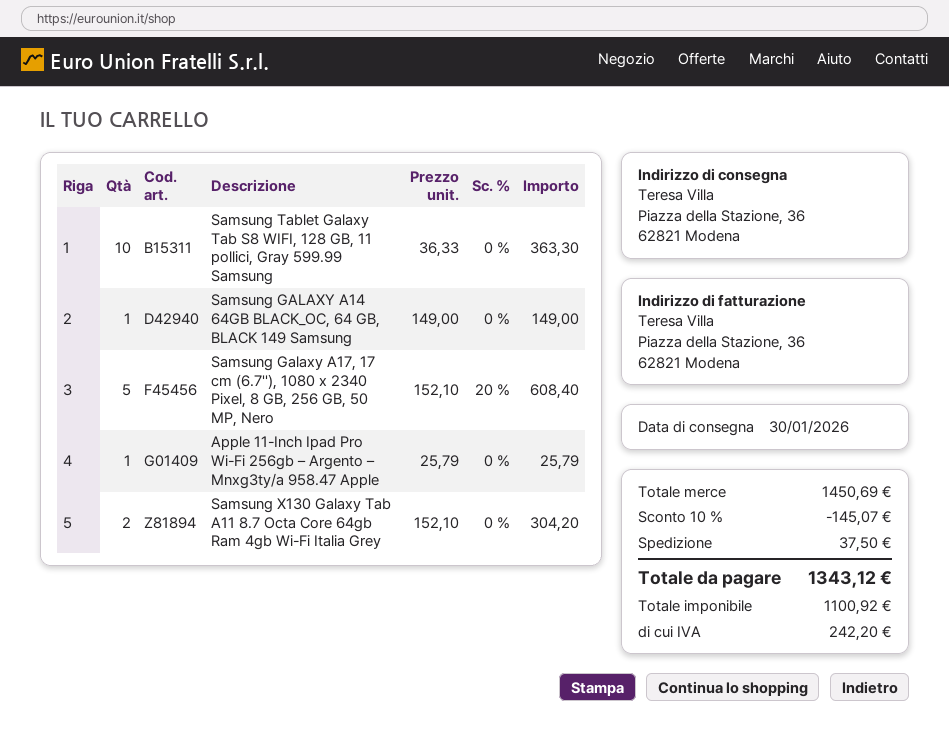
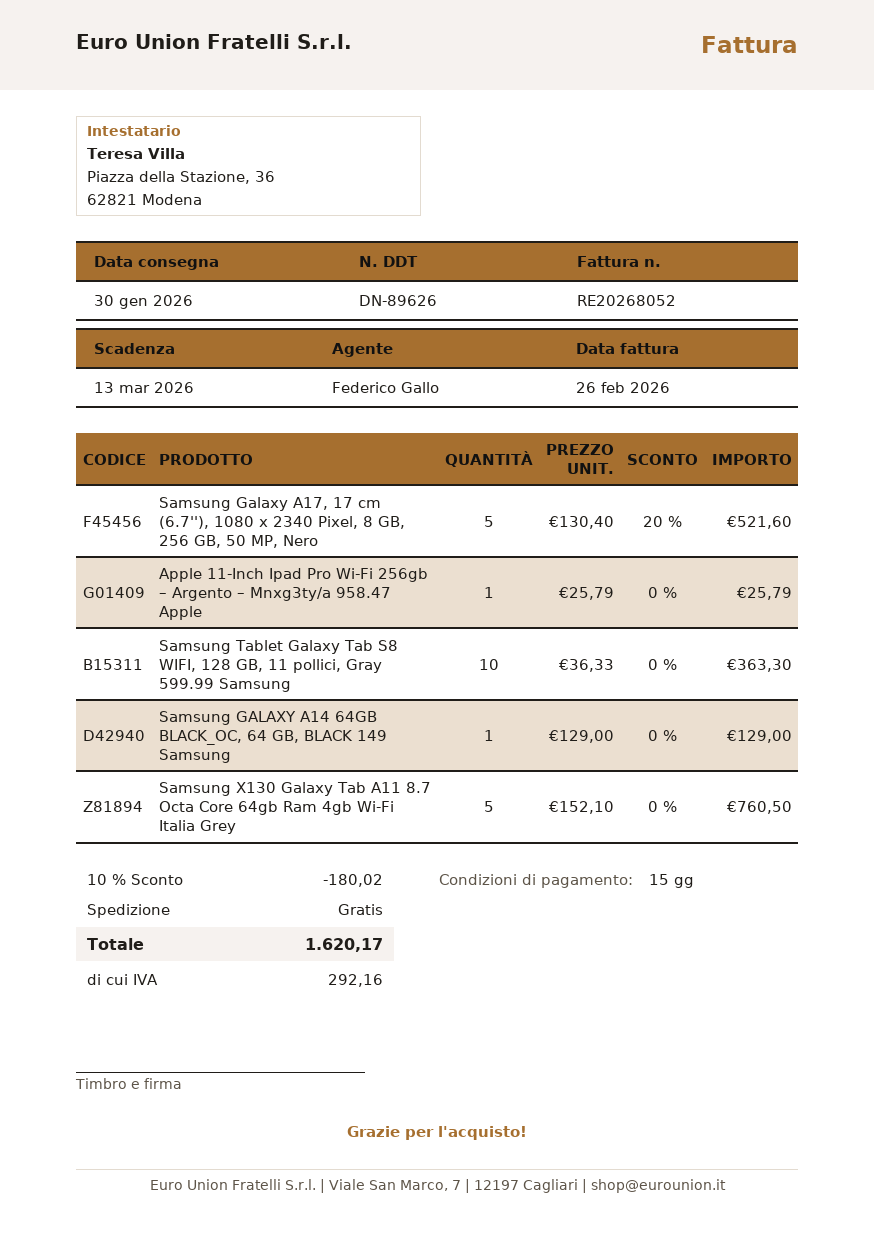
Samsung GALAXY A14 64GB BLACK_OC, 64 GB, BLACK 149 Samsung: 1 x 149.00 = 149.00 -> 1 x 129.00 = 129.00
Samsung Galaxy A17, 17 cm (6.7''), 1080 x 2340 Pixel, 8 GB, 256 GB, 50 MP, Nero: 5 x 152.10 - 20% = 608.40 -> 5 x 130.40 - 20% = 521.60
Samsung X130 Galaxy Tab A11 8.7 Octa Core 64gb Ram 4gb Wi-Fi Italia Grey: 2 x 152.10 = 304.20 -> 5 x 152.10 = 760.50
discount: 10% = 145.07 -> 10% = 180.02
shipping: 37.50 -> 0.00
tax: 242.20 -> 292.16
total: 1343.12 -> 1620.17

